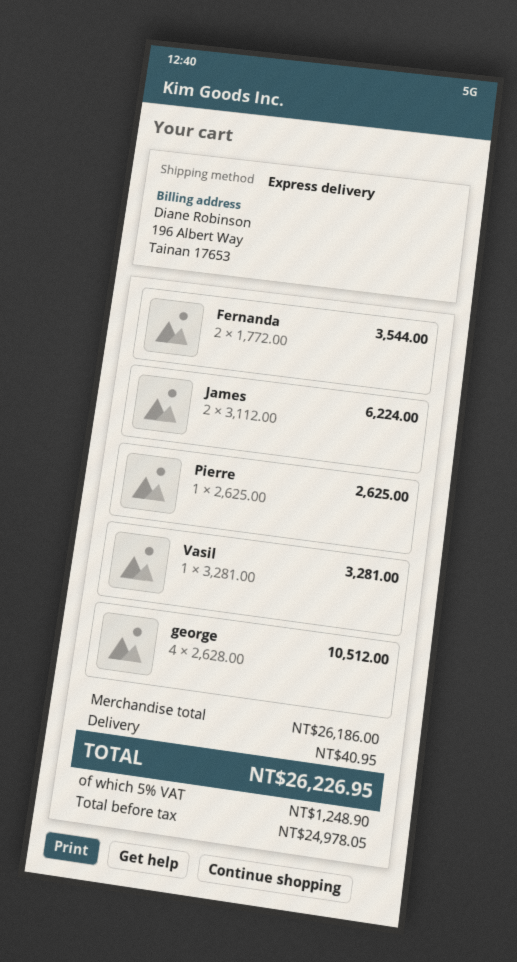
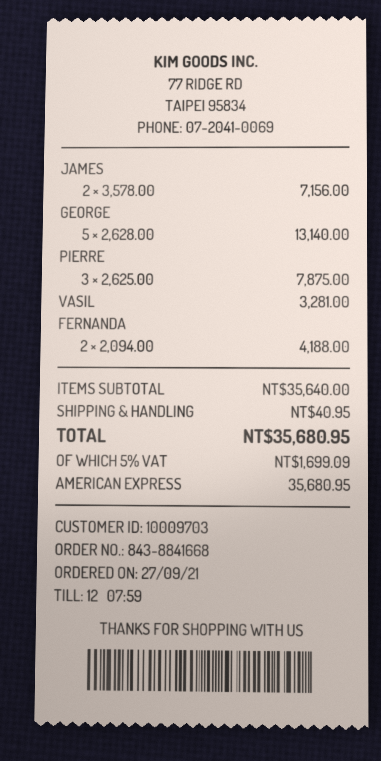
Fernanda: 2 x 1772.00 = 3544.00 -> 2 x 2094.00 = 4188.00
James: 2 x 3112.00 = 6224.00 -> 2 x 3578.00 = 7156.00
Pierre: 1 x 2625.00 = 2625.00 -> 3 x 2625.00 = 7875.00
george: 4 x 2628.00 = 10512.00 -> 5 x 2628.00 = 13140.00
subtotal: 26186.00 -> 35640.00
tax: 5% = 1248.90 -> 5% = 1699.09
total: 26226.95 -> 35680.95

